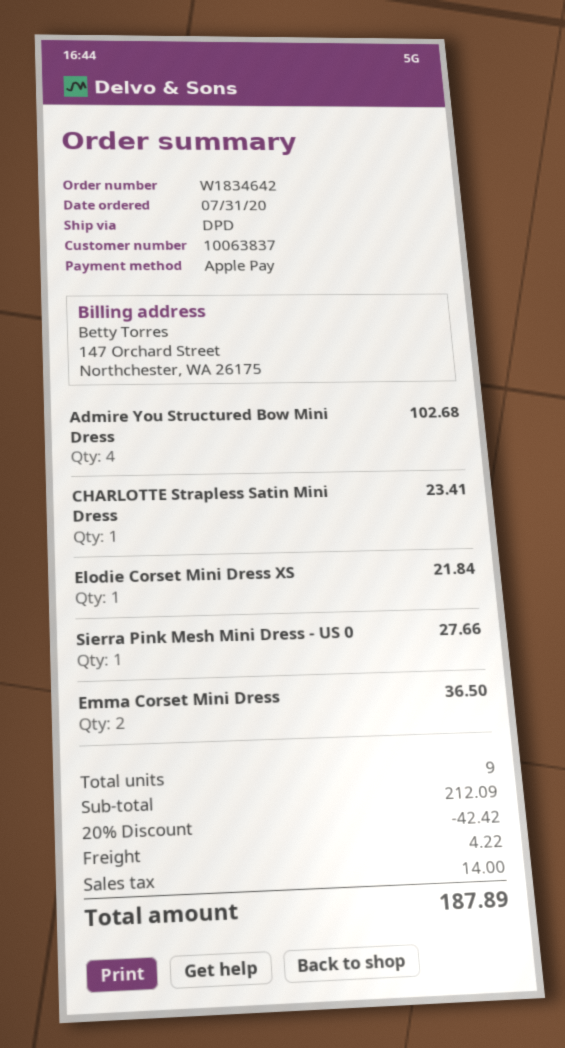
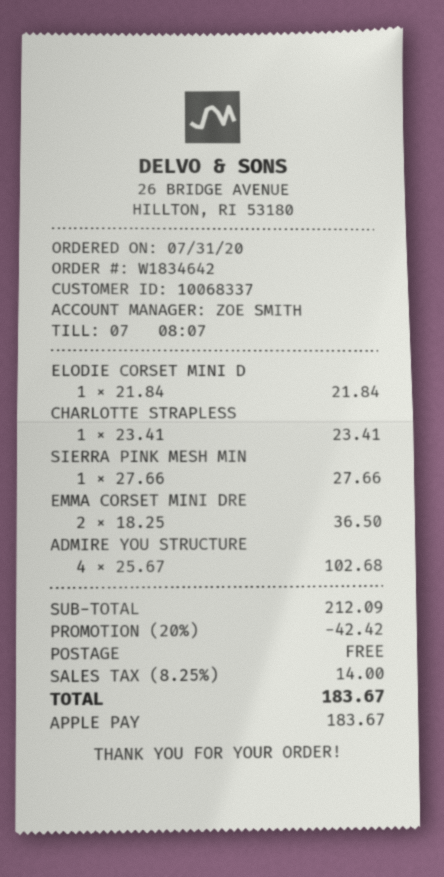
customer number: 10063837 -> 10068337
shipping: 4.22 -> 0.00
total: 187.89 -> 183.67

